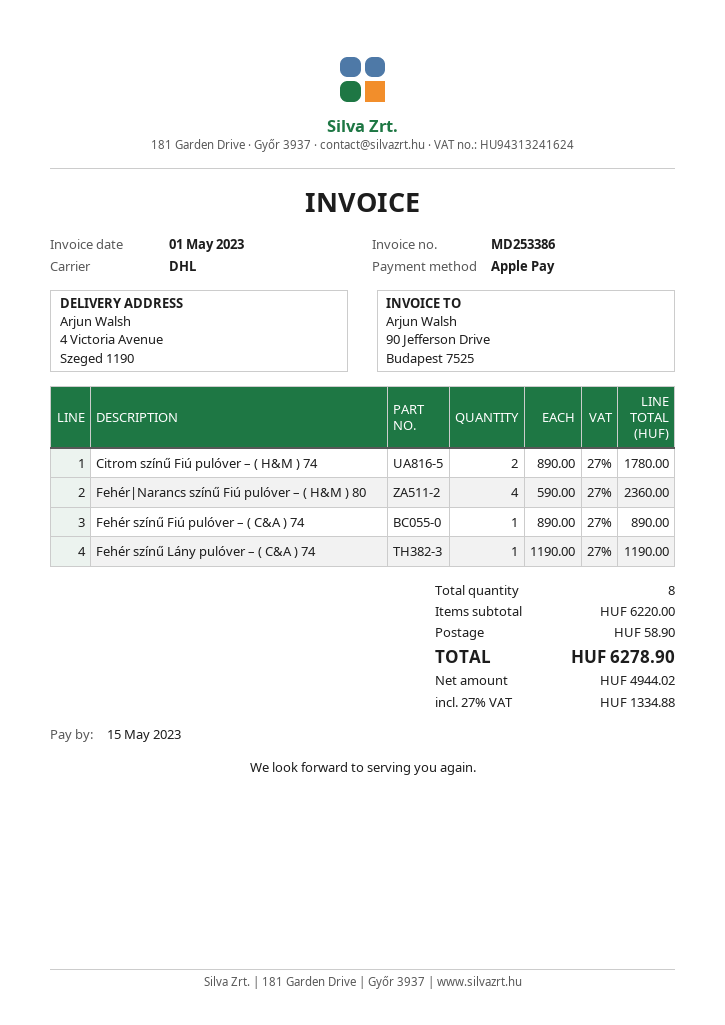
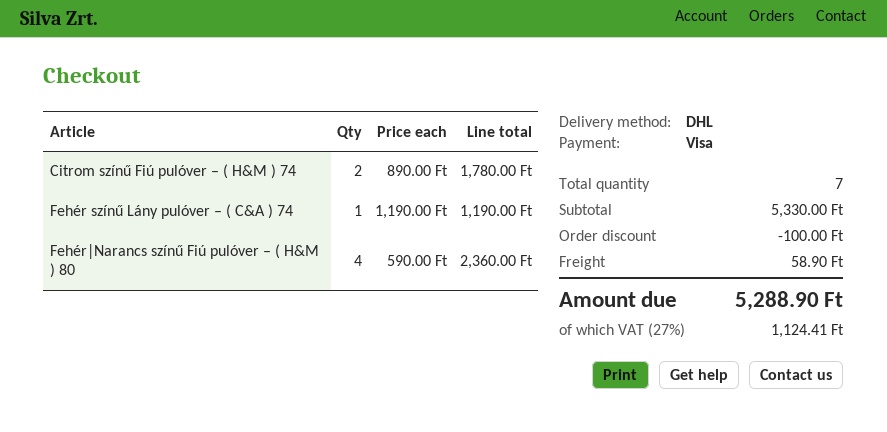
payment method: Apple Pay -> Visa
Fehér színű Fiú pulóver – ( C&A ) 74: 1 x 890.00 = 890.00 -> none
total quantity: 8 -> 7
subtotal: 6220.00 -> 5330.00
discount: none -> 100.00
tax: 27% = 1334.88 -> 27% = 1124.41
total: 6278.90 -> 5288.90

